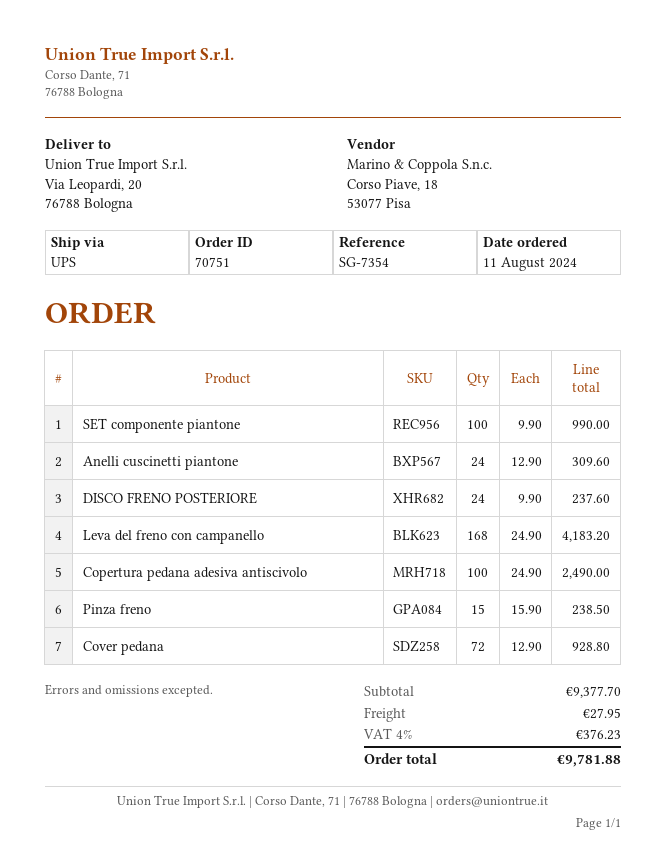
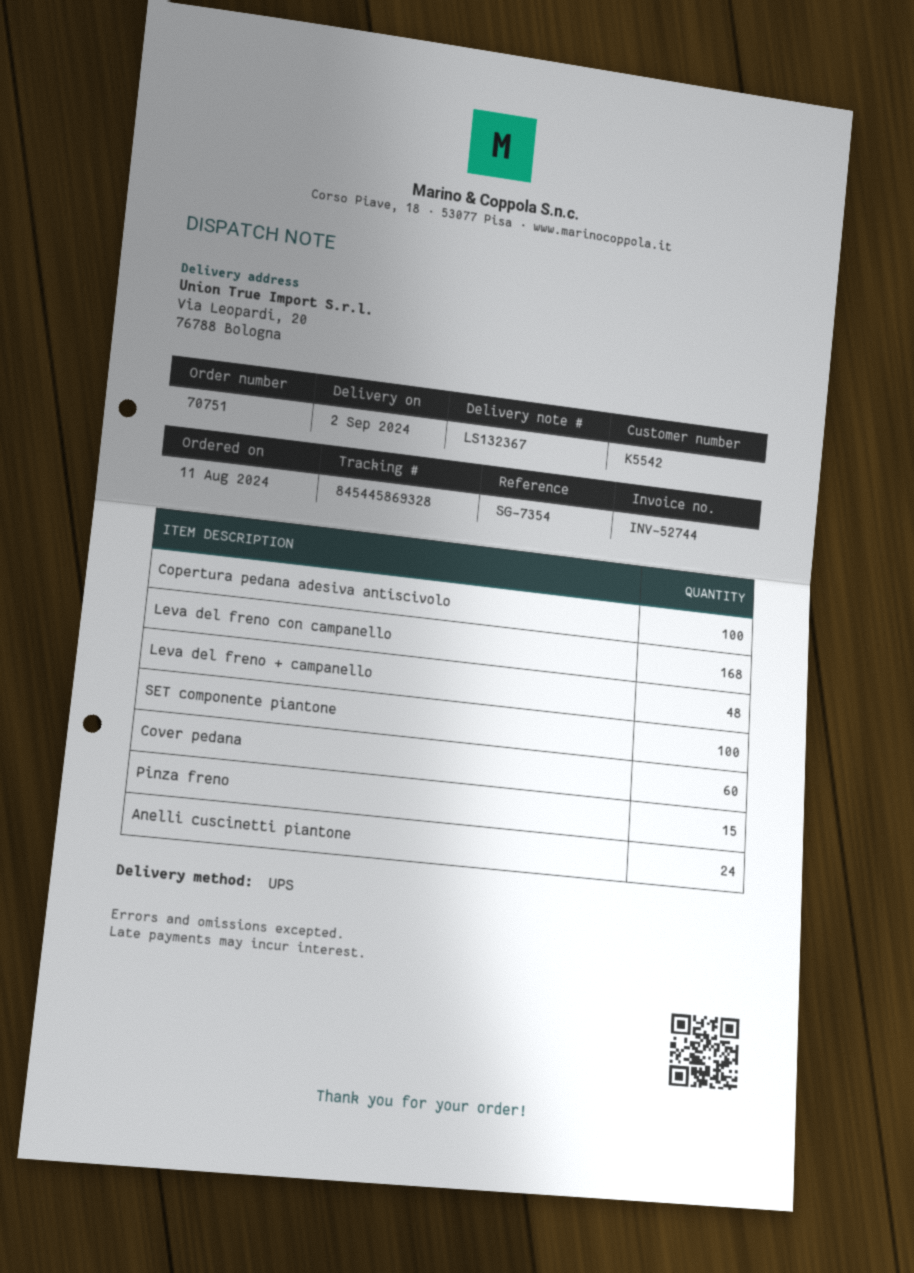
DISCO FRENO POSTERIORE: 24 -> none
Cover pedana: 72 -> 60
Leva del freno + campanello: none -> 48

